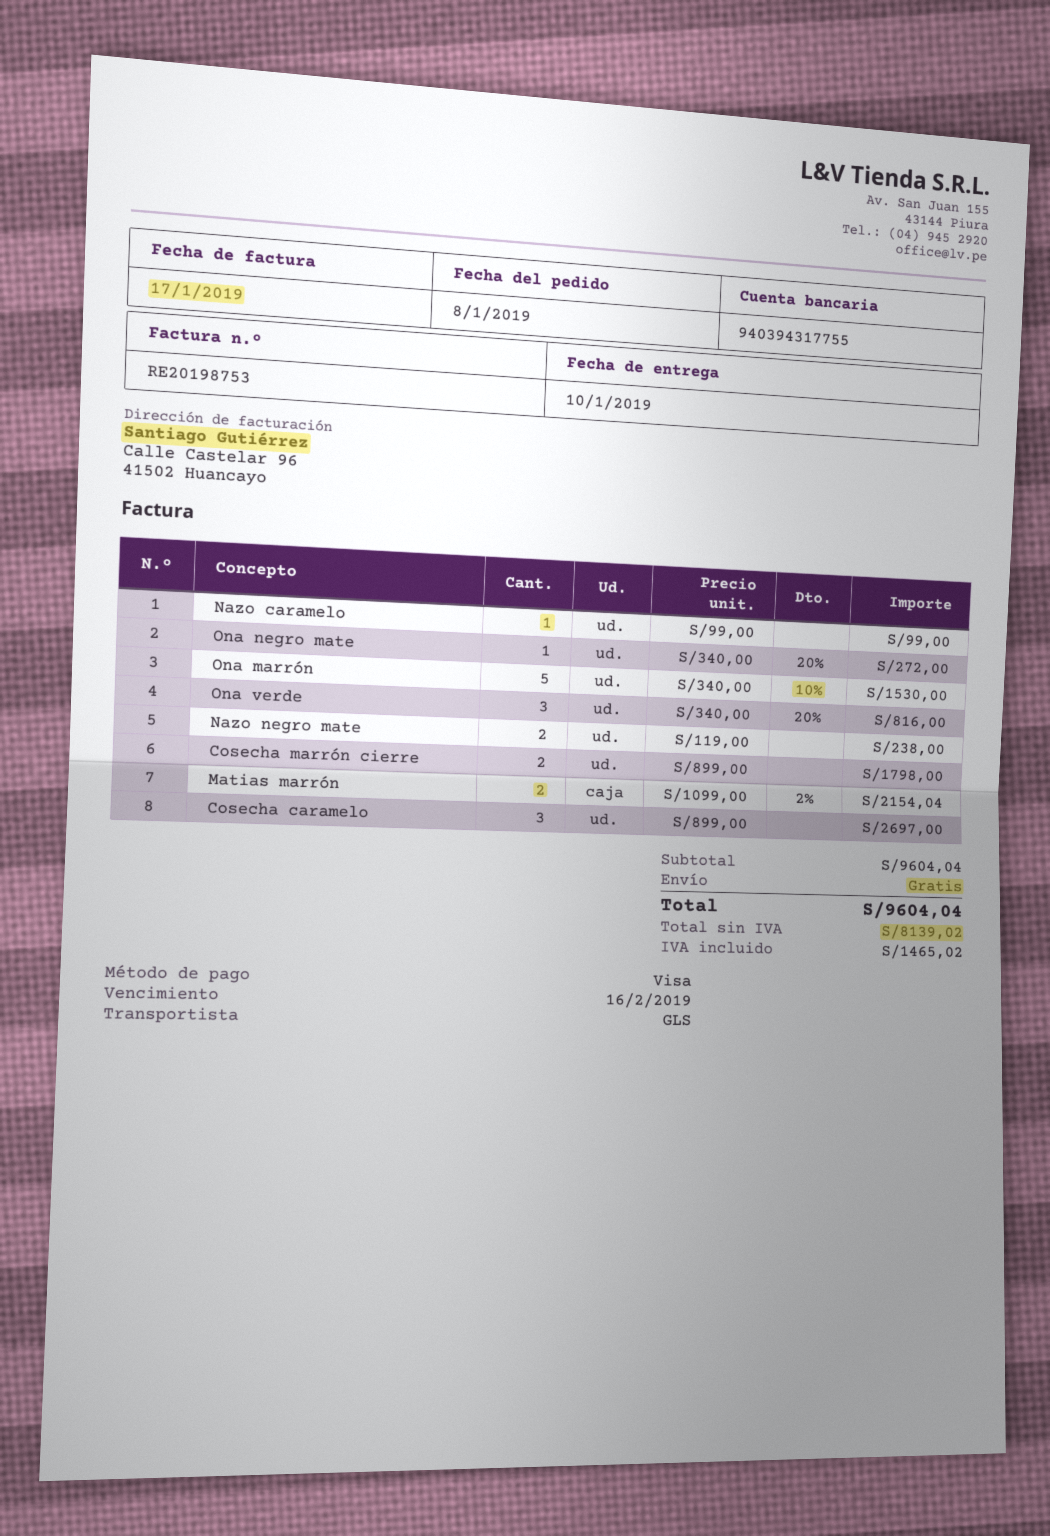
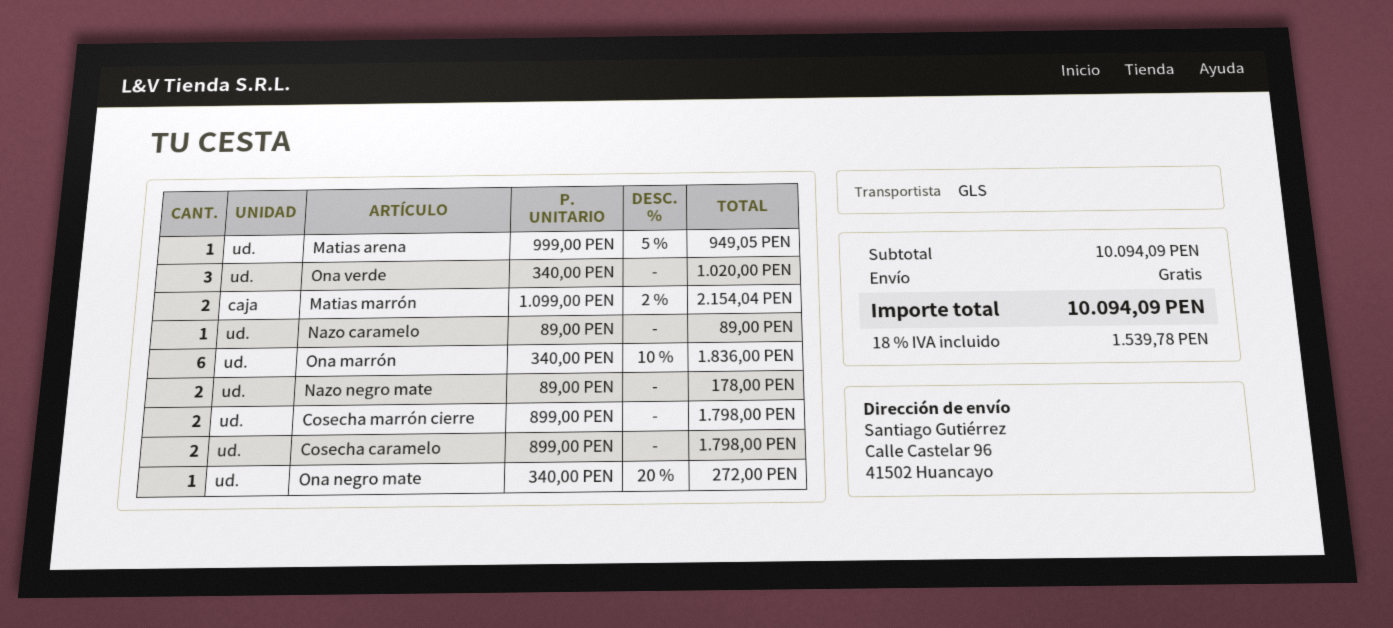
Nazo caramelo: 1 x 99.00 = 99.00 -> 1 x 89.00 = 89.00
Ona marrón: 5 x 340.00 - 10% = 1530.00 -> 6 x 340.00 - 10% = 1836.00
Ona verde: 3 x 340.00 - 20% = 816.00 -> 3 x 340.00 = 1020.00
Nazo negro mate: 2 x 119.00 = 238.00 -> 2 x 89.00 = 178.00
Cosecha caramelo: 3 x 899.00 = 2697.00 -> 2 x 899.00 = 1798.00
Matias arena: none -> 1 x 999.00 - 5% = 949.05
subtotal: 9604.04 -> 10094.09
tax: 1465.02 -> 1539.78
total: 9604.04 -> 10094.09

